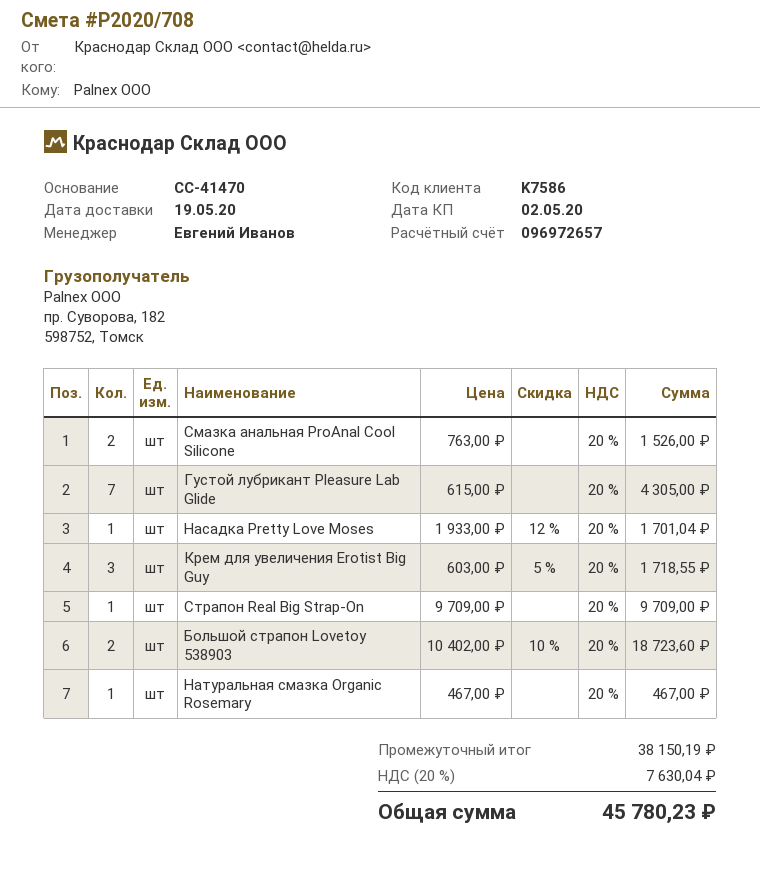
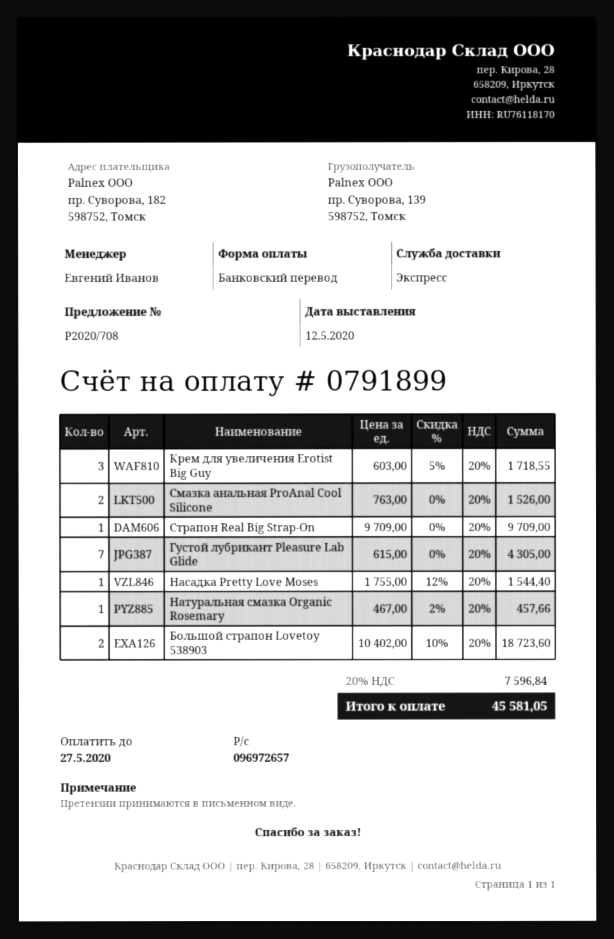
ship to: пр. Суворова, 182, 598752, Томск -> пр. Суворова, 139, 598752, Томск
Насадка Pretty Love Moses: 1 x 1933.00 - 12% = 1701.04 -> 1 x 1755.00 - 12% = 1544.40
Натуральная смазка Organic Rosemary: 1 x 467.00 = 467.00 -> 1 x 467.00 - 2% = 457.66
tax: 20% = 7630.04 -> 20% = 7596.84
total: 45780.23 -> 45581.05

